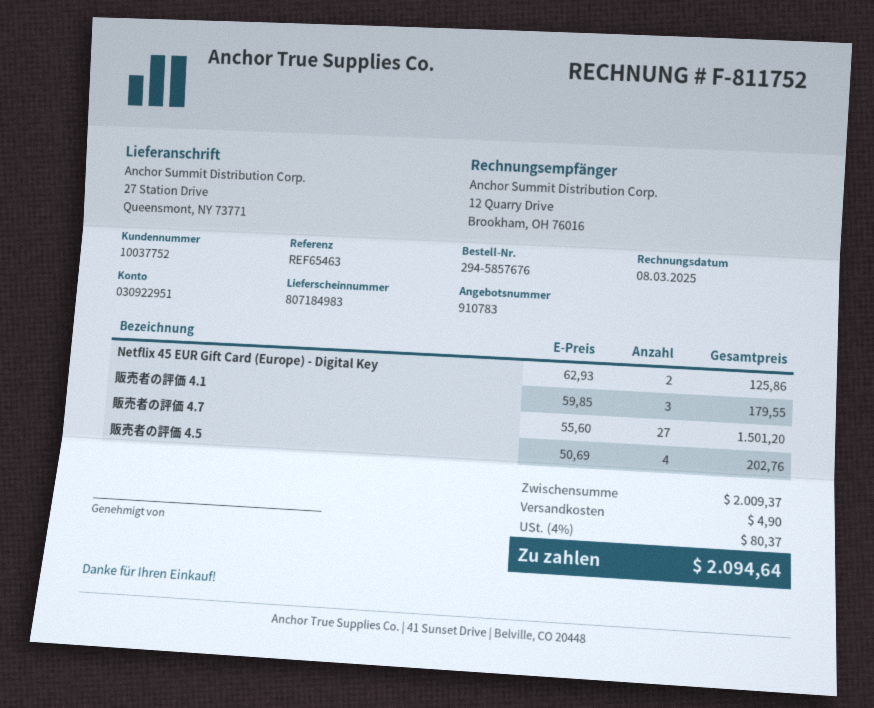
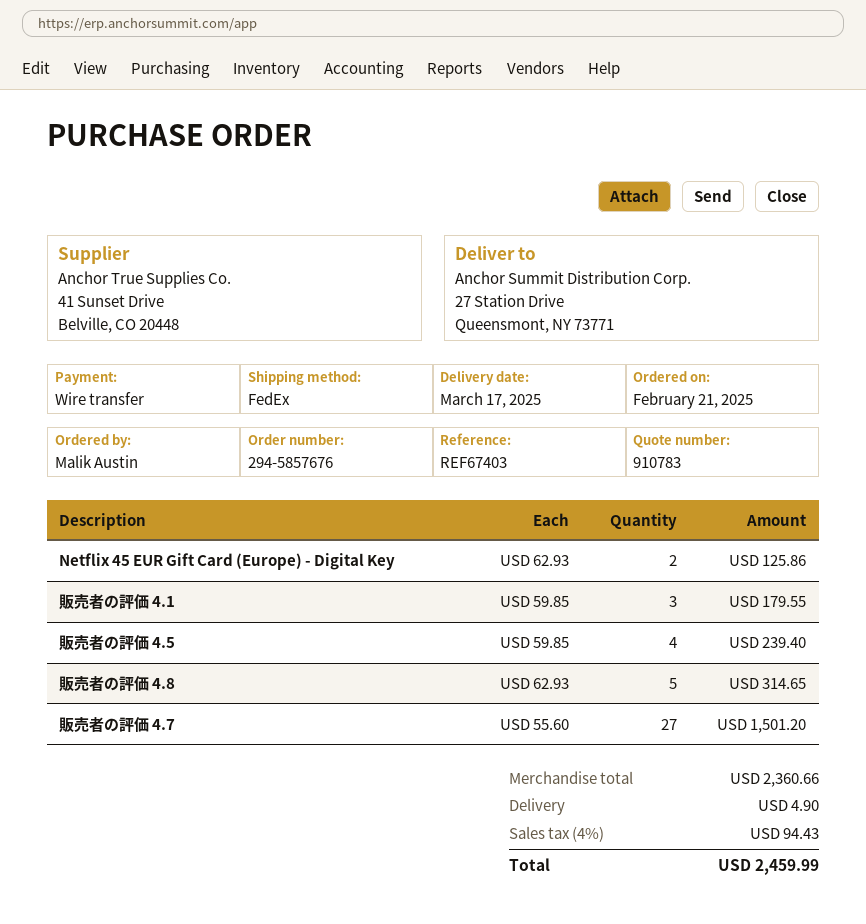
reference: REF65463 -> REF67403
販売者の評価 4.5: 4 x 50.69 = 202.76 -> 4 x 59.85 = 239.40
販売者の評価 4.8: none -> 5 x 62.93 = 314.65
subtotal: 2009.37 -> 2360.66
tax: 4% = 80.37 -> 4% = 94.43
total: 2094.64 -> 2459.99

